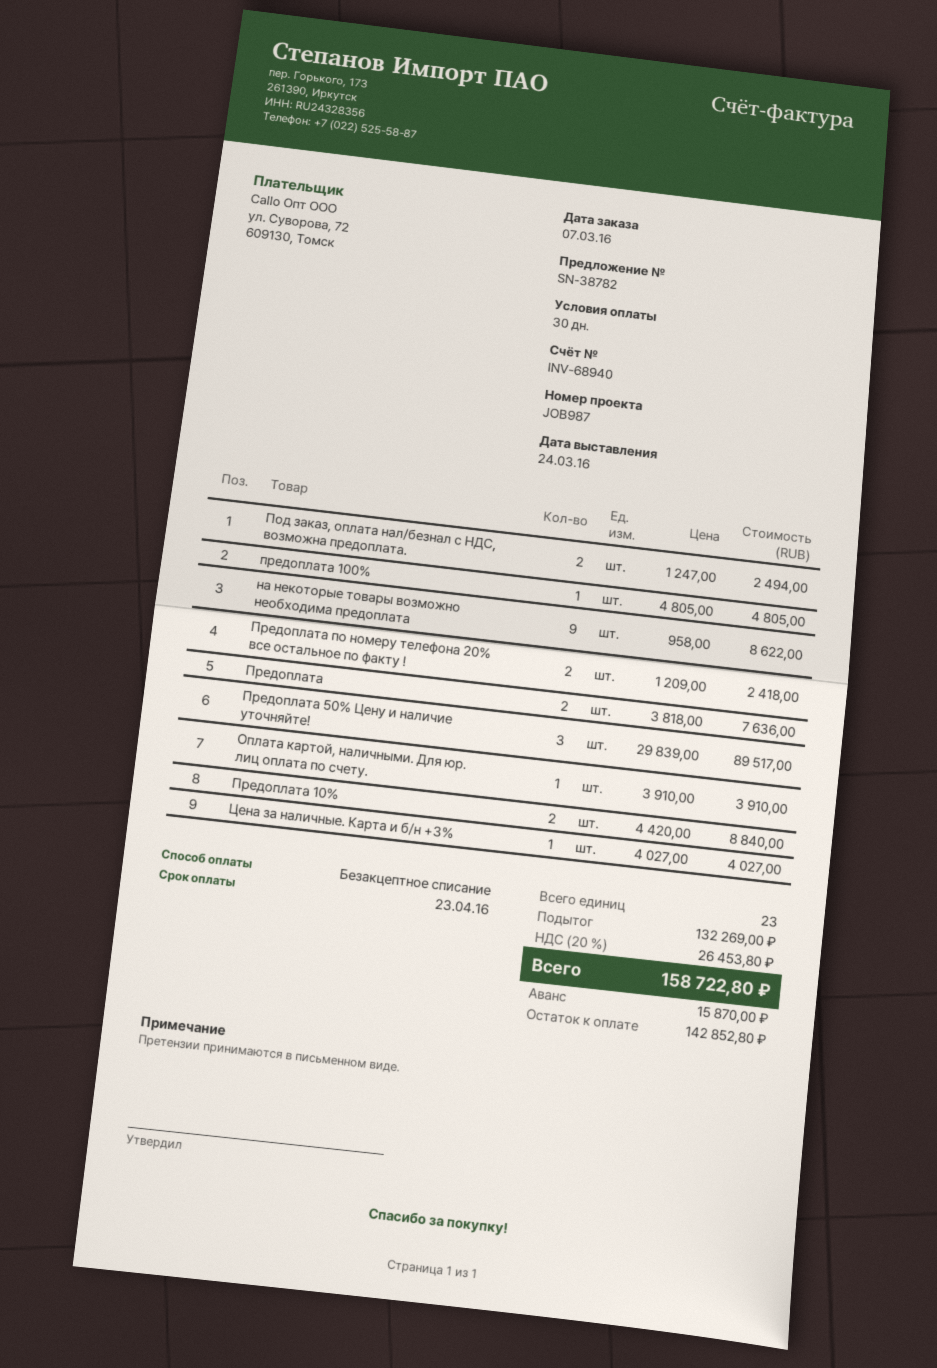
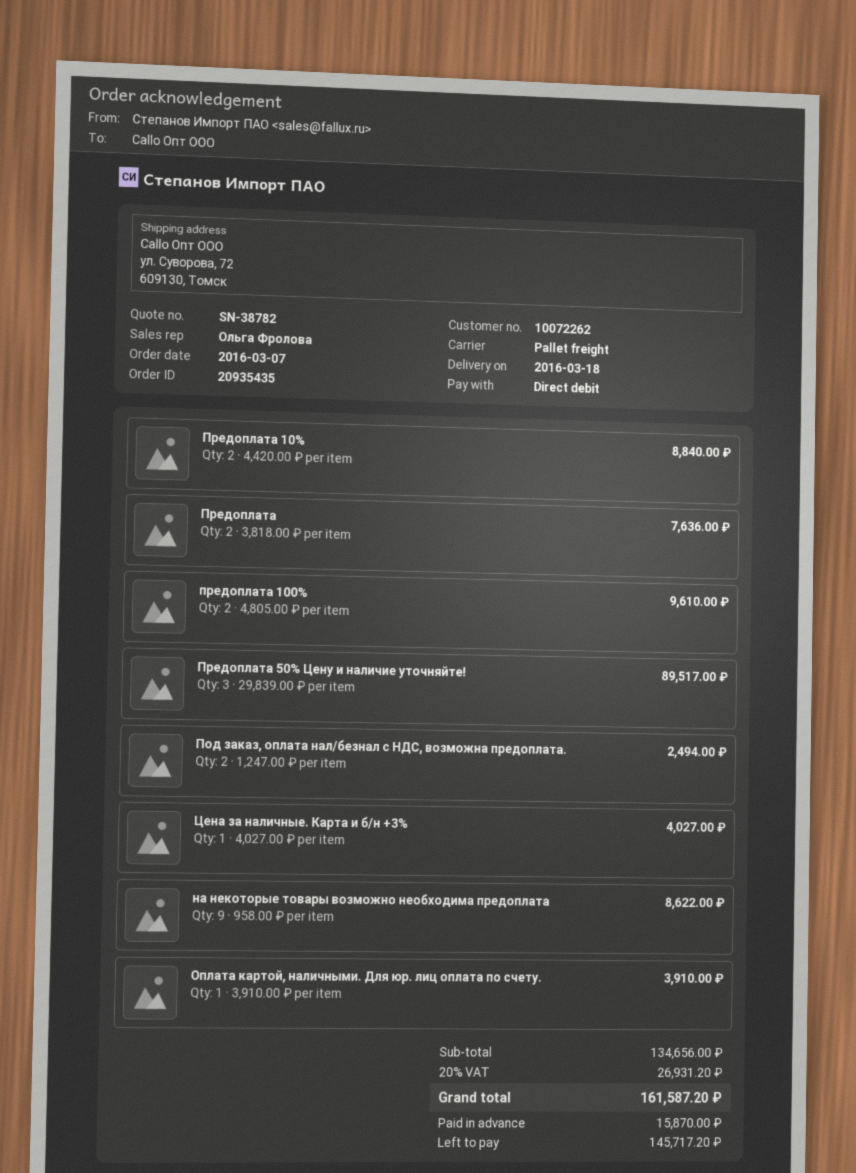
предоплата 100%: 1 x 4805.00 = 4805.00 -> 2 x 4805.00 = 9610.00
Предоплата по номеру телефона 20% все остальное по факту !: 2 x 1209.00 = 2418.00 -> none
subtotal: 132269.00 -> 134656.00
tax: 20% = 26453.80 -> 20% = 26931.20
total: 158722.80 -> 161587.20
balance: 142852.80 -> 145717.20

